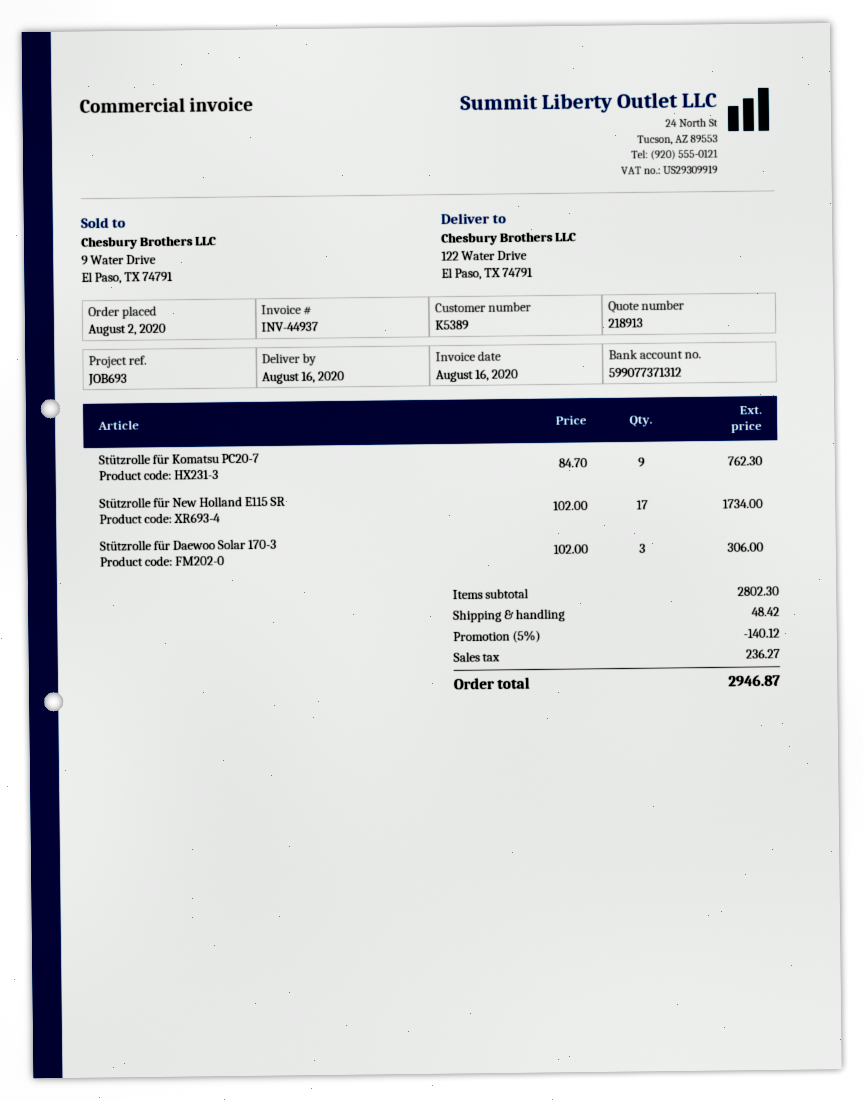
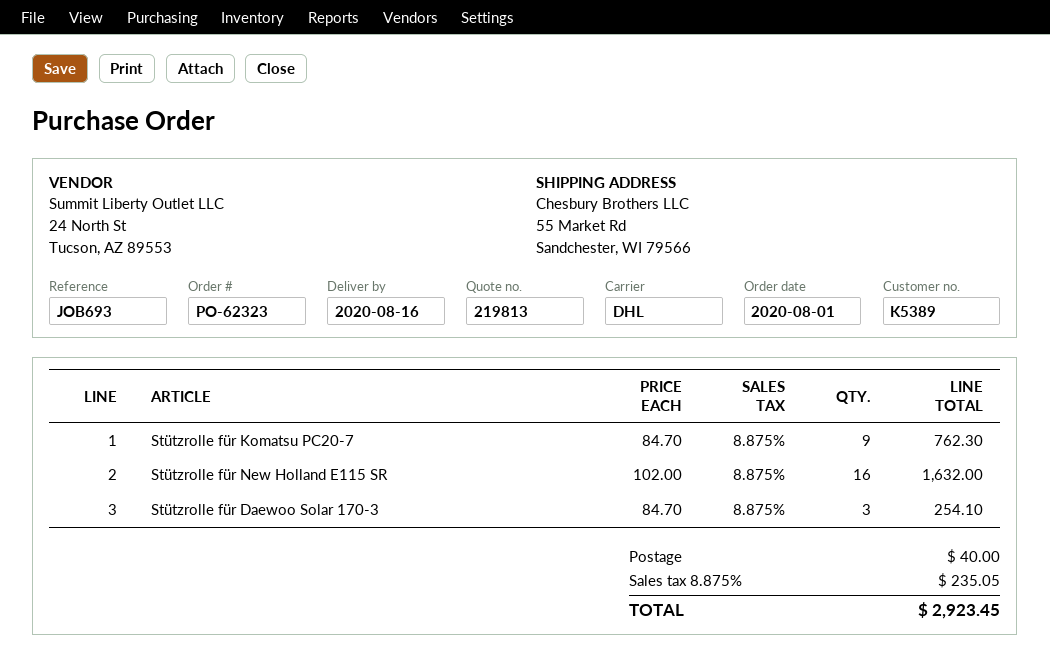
quote number: 218913 -> 219813
order date: 2020-08-02 -> 2020-08-01
ship to: 122 Water Drive, El Paso, TX 74791 -> 55 Market Rd, Sandchester, WI 79566
Stützrolle für New Holland E115 SR: 17 x 102.00 = 1734.00 -> 16 x 102.00 = 1632.00
Stützrolle für Daewoo Solar 170-3: 3 x 102.00 = 306.00 -> 3 x 84.70 = 254.10
discount: 5% = 140.12 -> none
shipping: 48.42 -> 40.00
tax: 236.27 -> 235.05
total: 2946.87 -> 2923.45

